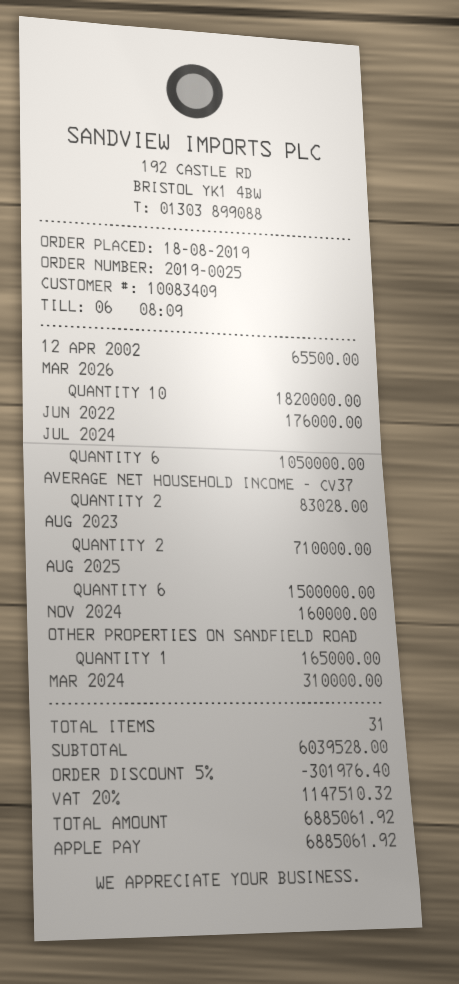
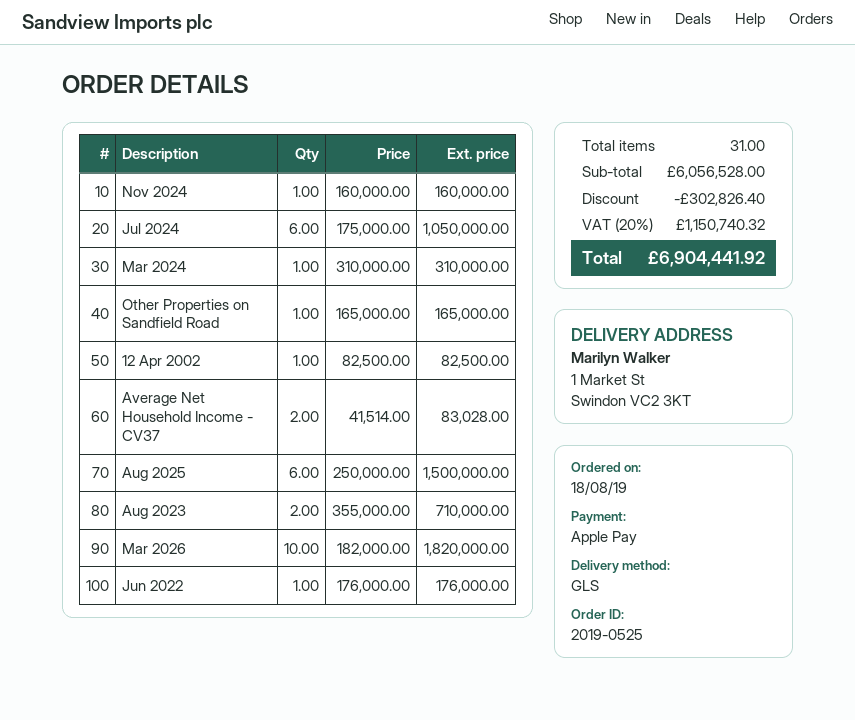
order number: 2019-0025 -> 2019-0525
12 APR 2002: 1 for 65500.00 -> 1 for 82500.00
subtotal: 6039528.00 -> 6056528.00
discount: 301976.40 -> 302826.40
tax: 20% = 1147510.32 -> 20% = 1150740.32
total: 6885061.92 -> 6904441.92

